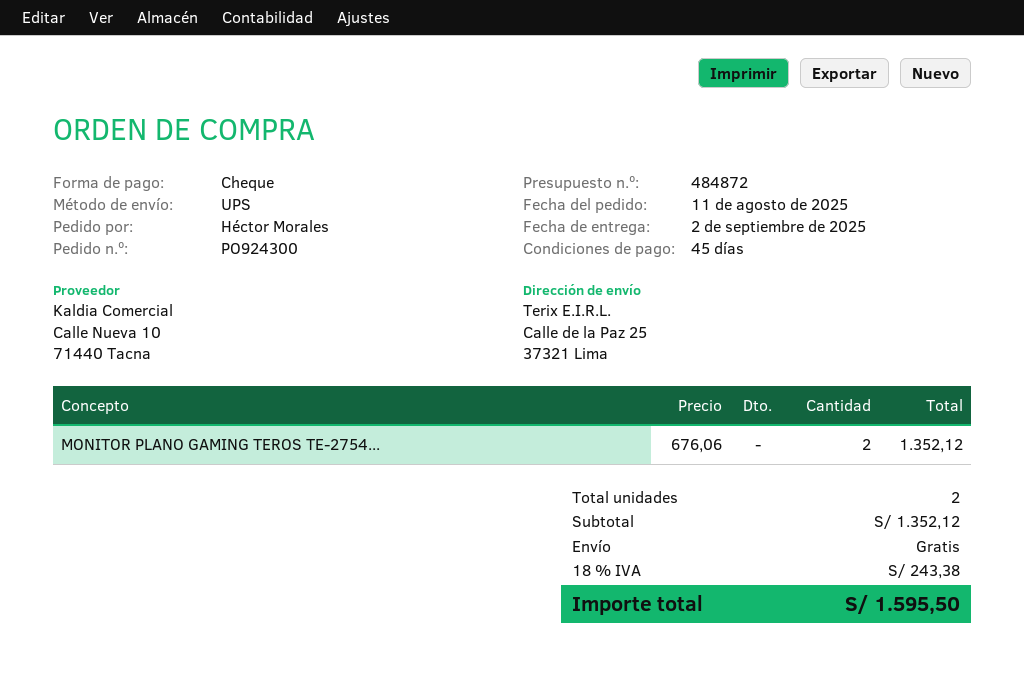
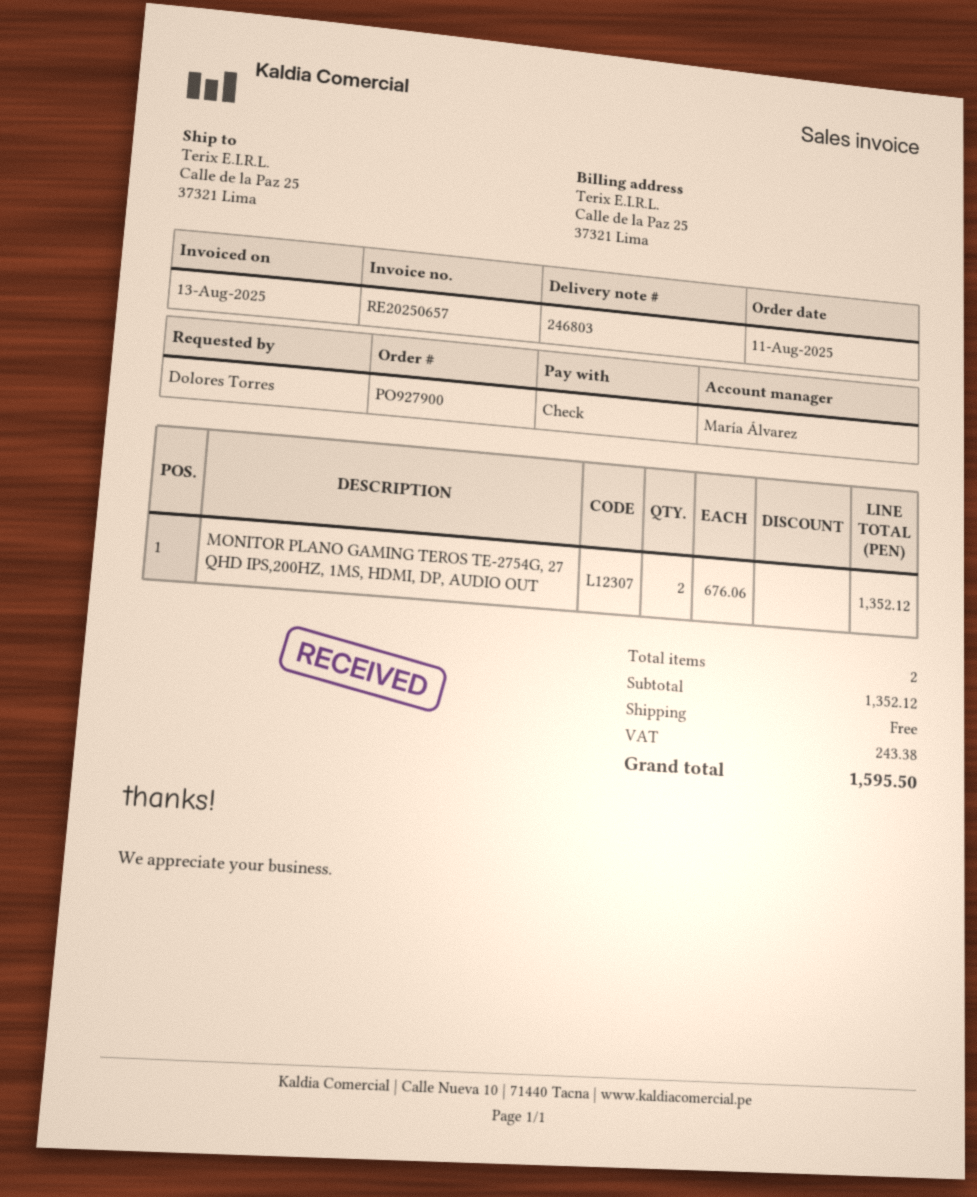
order number: PO924300 -> PO927900
ordered by: Héctor Morales -> Dolores Torres

